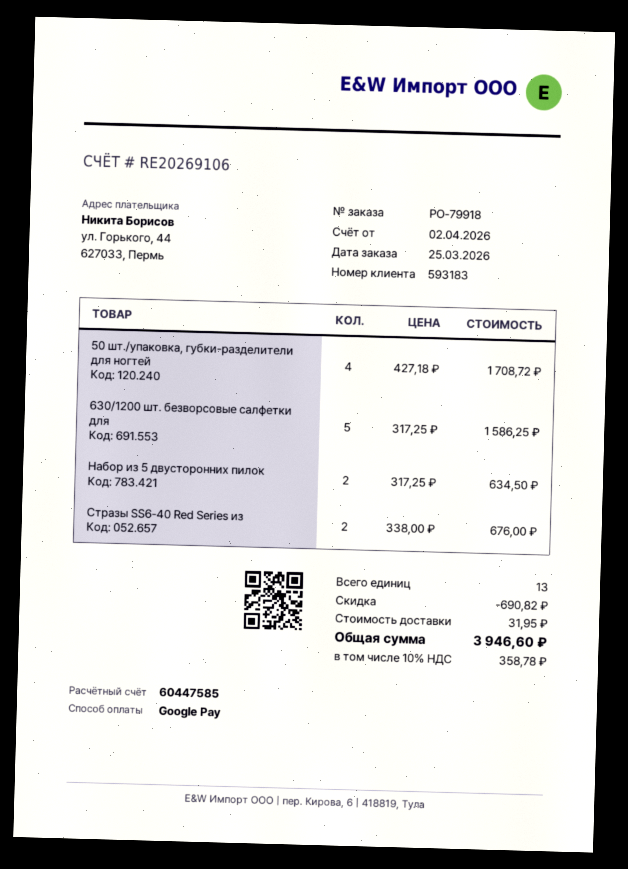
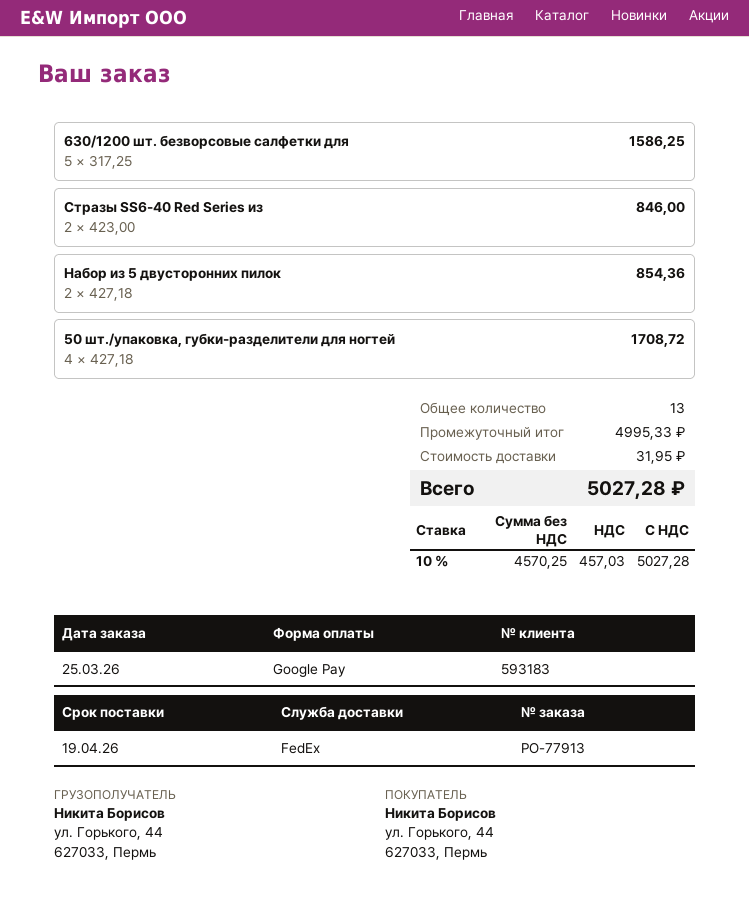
order number: PO-79918 -> PO-77913
Набор из 5 двусторонних пилок: 2 x 317.25 = 634.50 -> 2 x 427.18 = 854.36
Стразы SS6-40 Red Series из: 2 x 338.00 = 676.00 -> 2 x 423.00 = 846.00
discount: 690.82 -> none
tax: 10% = 358.78 -> 10% = 457.03
total: 3946.60 -> 5027.28

